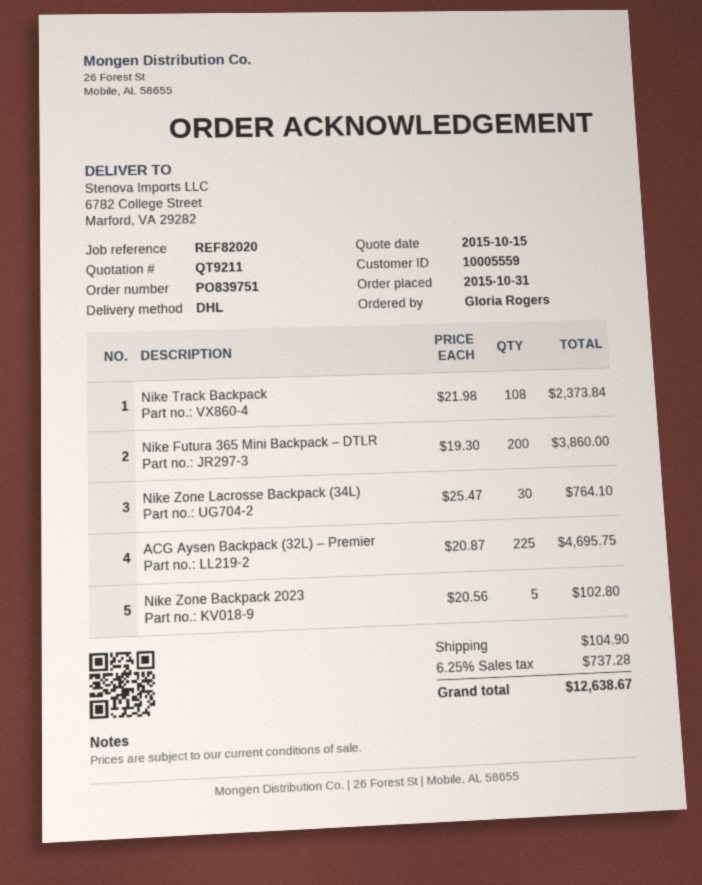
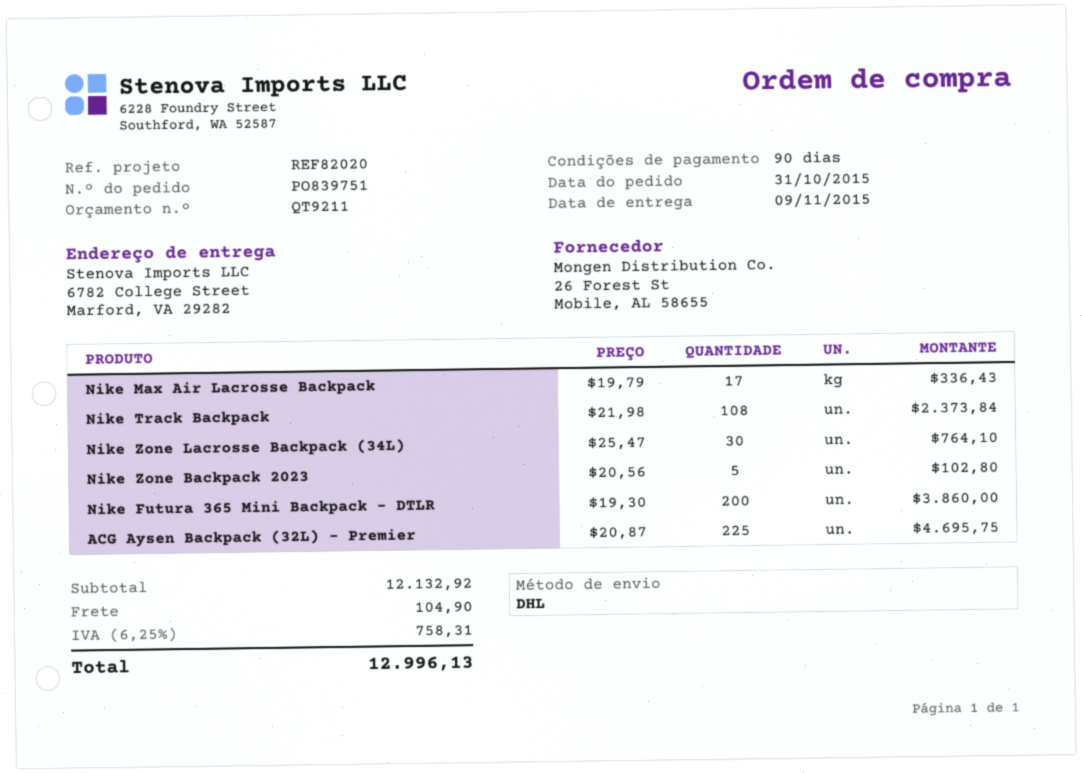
Nike Max Air Lacrosse Backpack: none -> 17 x 19.79 = 336.43
tax: 6.25% = 737.28 -> 6.25% = 758.31
total: 12638.67 -> 12996.13

